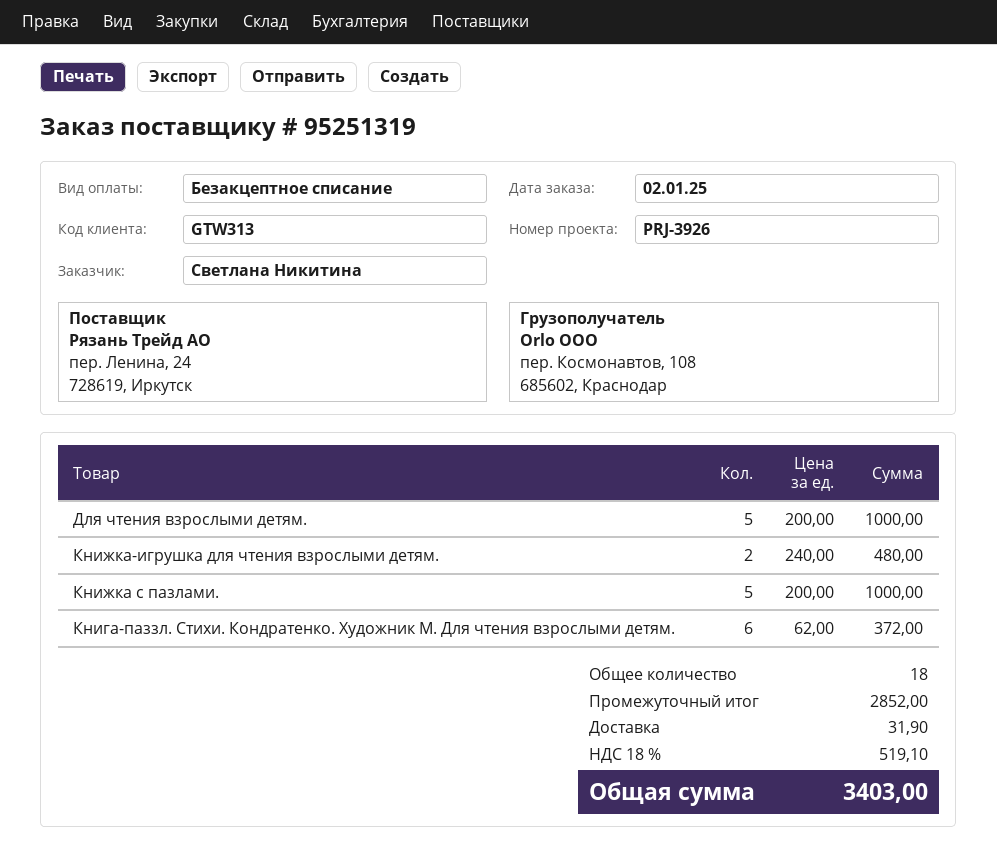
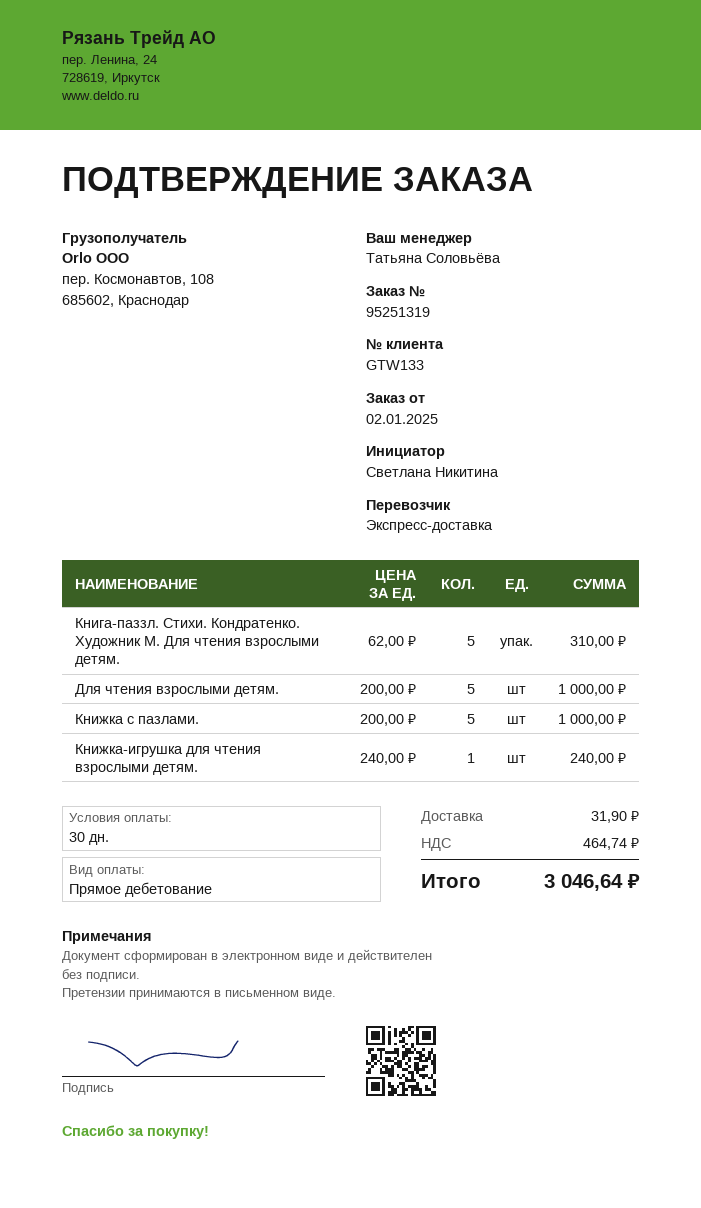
customer number: GTW313 -> GTW133
Книжка-игрушка для чтения взрослыми детям.: 2 x 240.00 = 480.00 -> 1 x 240.00 = 240.00
Книга-паззл. Стихи. Кондратенко. Художник М. Для чтения взрослыми детям.: 6 x 62.00 = 372.00 -> 5 x 62.00 = 310.00
tax: 519.10 -> 464.74
total: 3403.00 -> 3046.64

